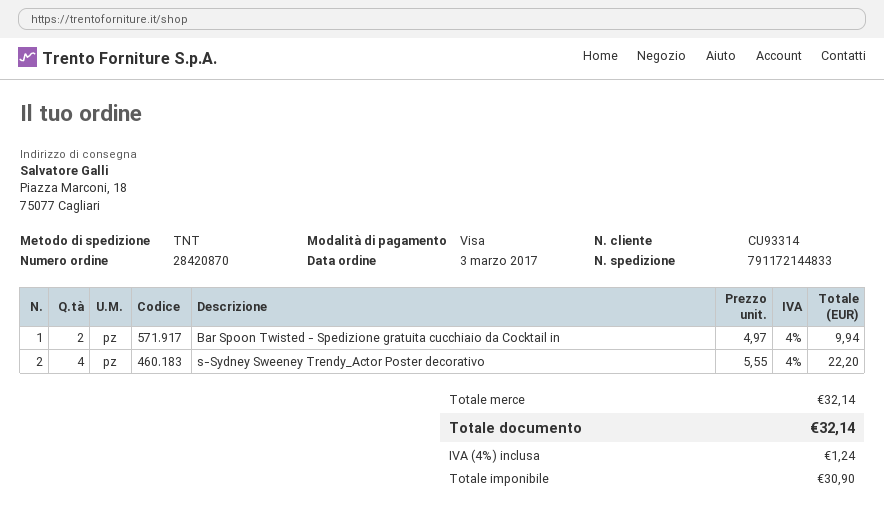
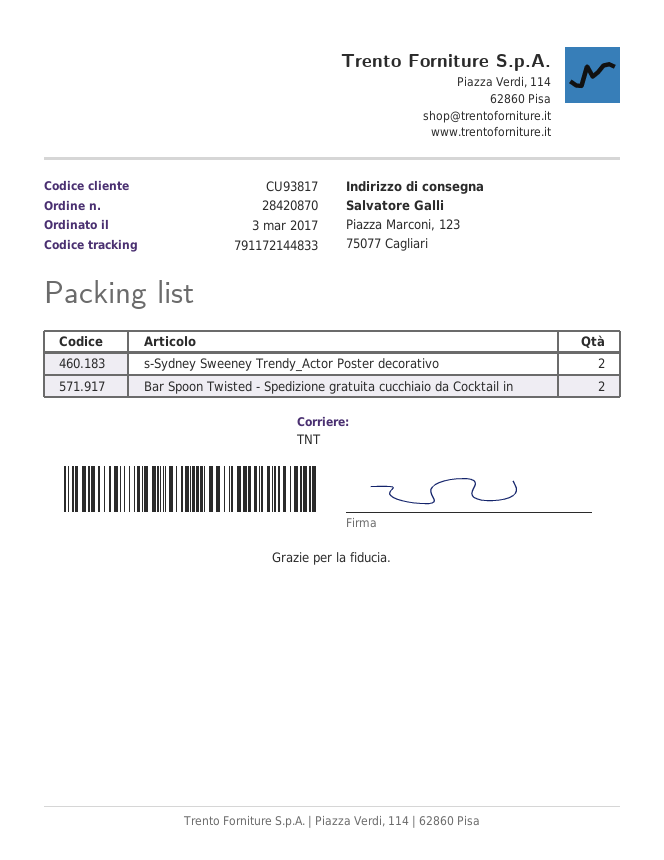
customer number: CU93314 -> CU93817
ship to: Piazza Marconi, 18, 75077 Cagliari -> Piazza Marconi, 123, 75077 Cagliari
s-Sydney Sweeney Trendy_Actor Poster decorativo: 4 -> 2

